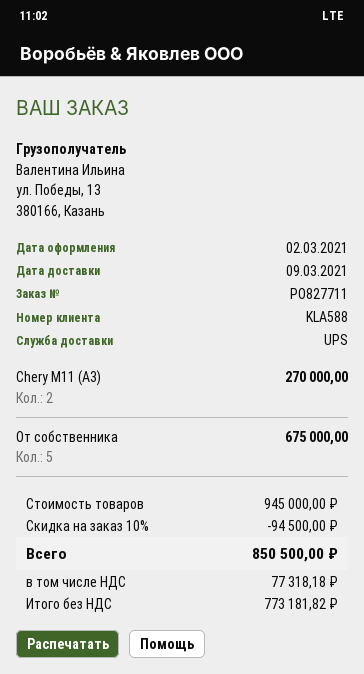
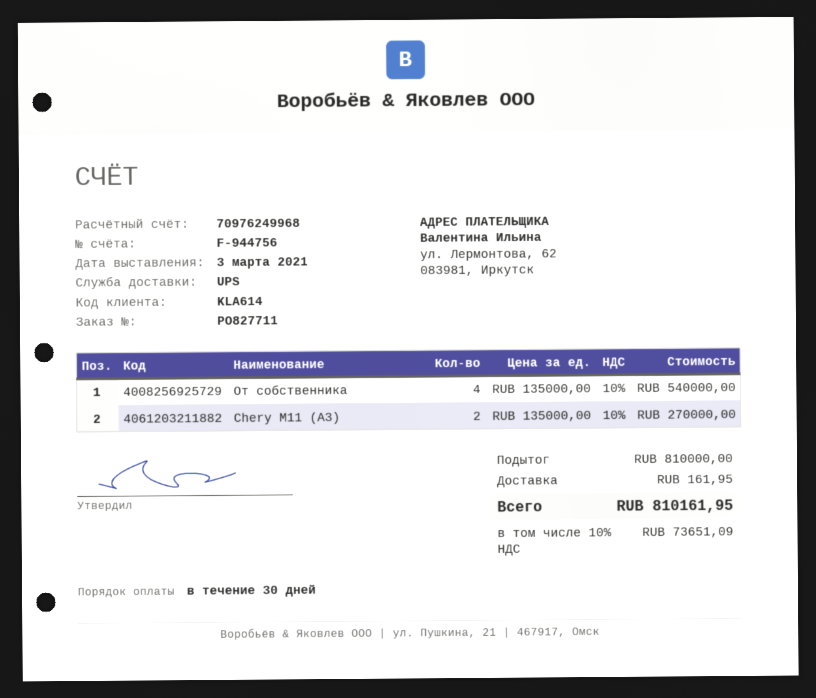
customer number: KLA588 -> KLA614
От собственника: 5 for 675000.00 -> 4 for 540000.00
subtotal: 945000.00 -> 810000.00
discount: 10% = 94500.00 -> none
shipping: none -> 161.95
tax: 77318.18 -> 73651.09
total: 850500.00 -> 810161.95

